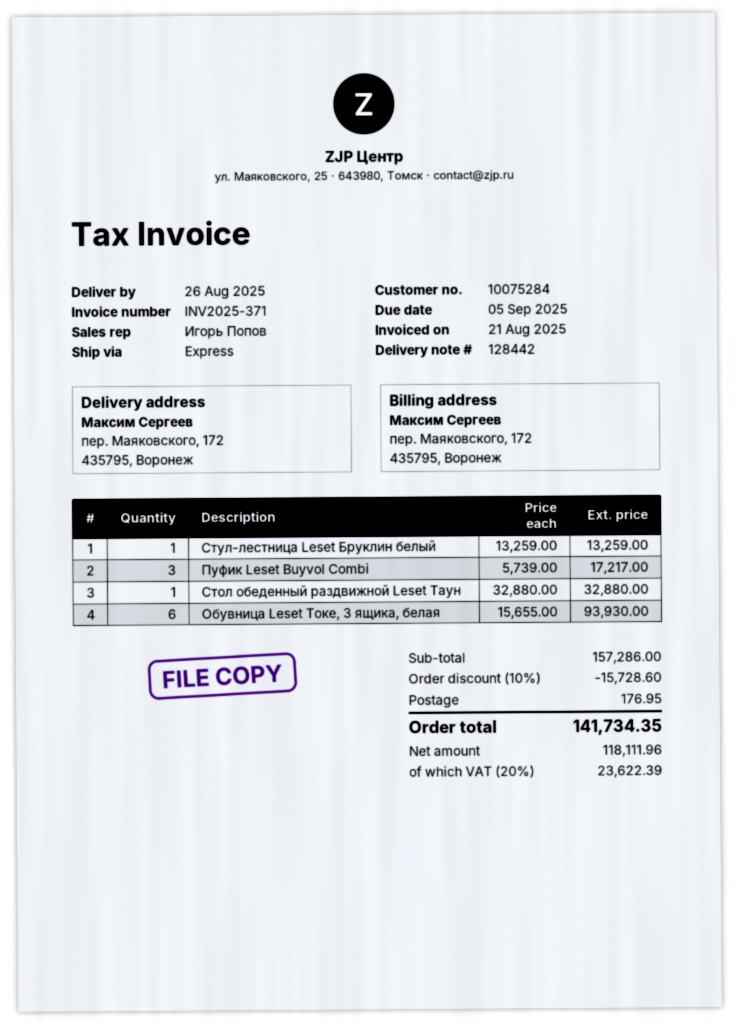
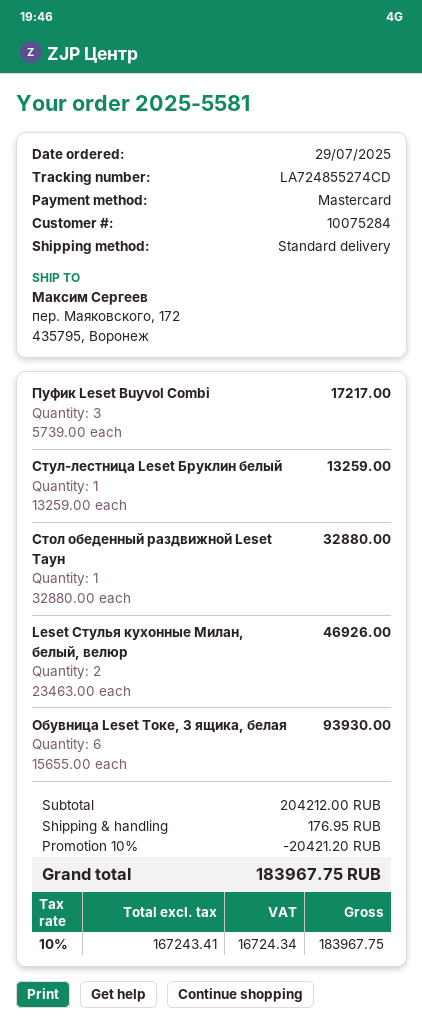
shipping method: express -> standard
Leset Стулья кухонные Милан, белый, велюр: none -> 2 x 23463.00 = 46926.00
subtotal: 157286.00 -> 204212.00
discount: 10% = 15728.60 -> 10% = 20421.20
net: 118111.96 -> 167243.41
tax: 20% = 23622.39 -> 10% = 16724.34
total: 141734.35 -> 183967.75

